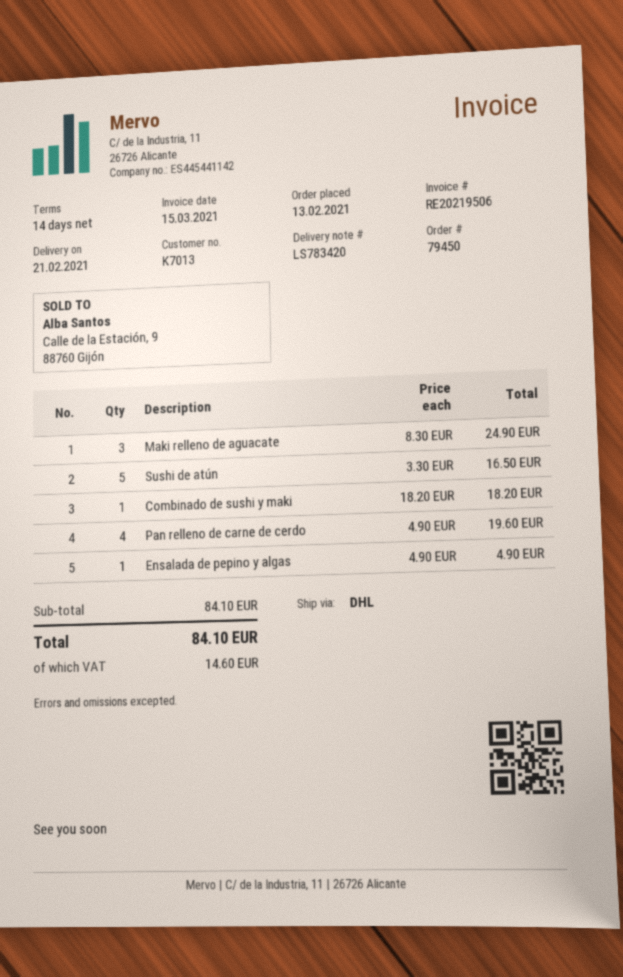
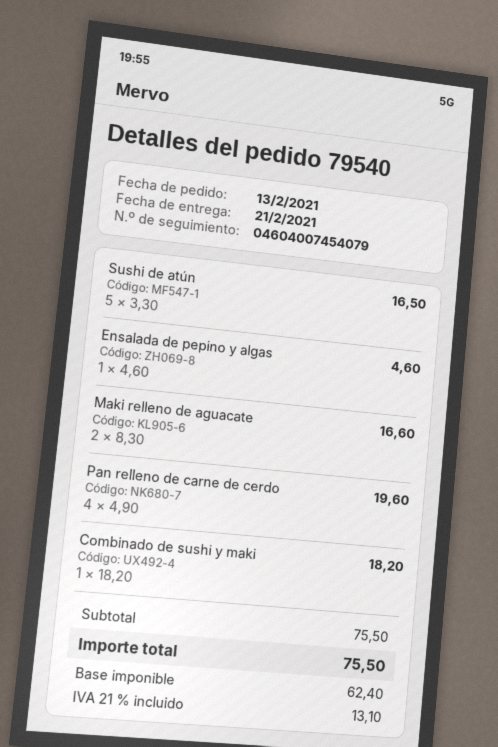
order number: 79450 -> 79540
Maki relleno de aguacate: 3 x 8.30 = 24.90 -> 2 x 8.30 = 16.60
Ensalada de pepino y algas: 1 x 4.90 = 4.90 -> 1 x 4.60 = 4.60
subtotal: 84.10 -> 75.50
tax: 14.60 -> 13.10
total: 84.10 -> 75.50

